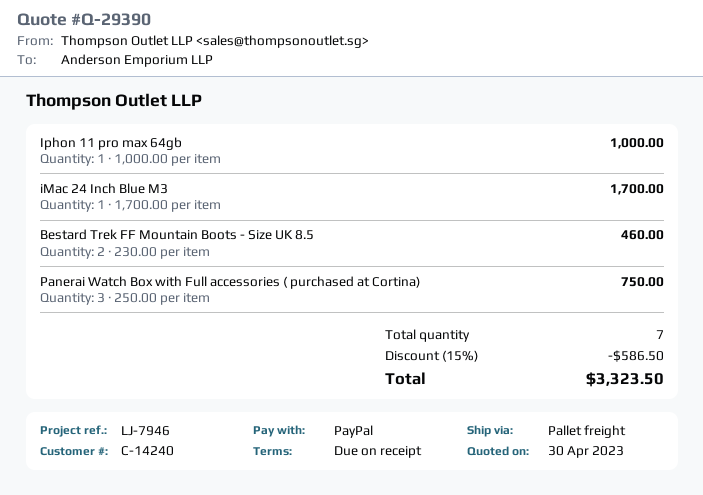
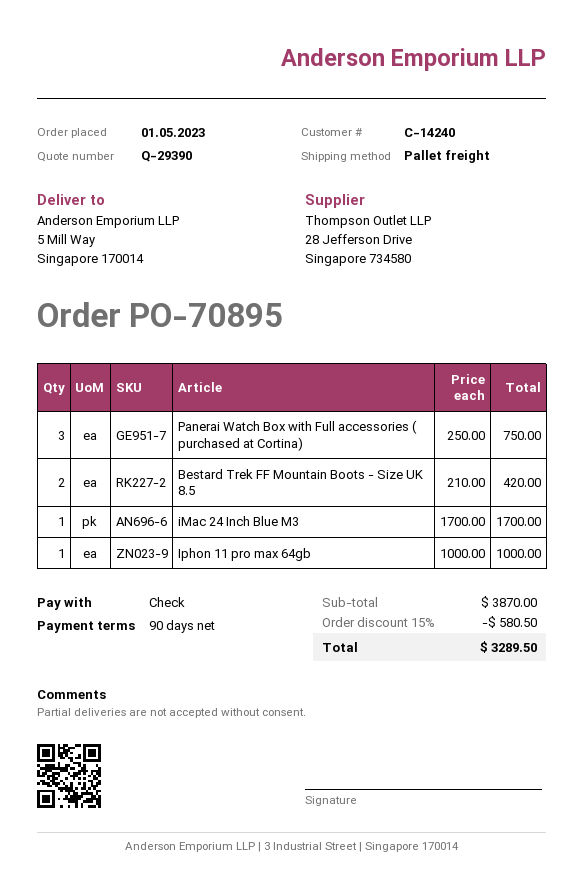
payment terms: on receipt -> 90 days
payment method: PayPal -> cheque
Bestard Trek FF Mountain Boots - Size UK 8.5: 2 x 230.00 = 460.00 -> 2 x 210.00 = 420.00
discount: 15% = 586.50 -> 15% = 580.50
total: 3323.50 -> 3289.50

